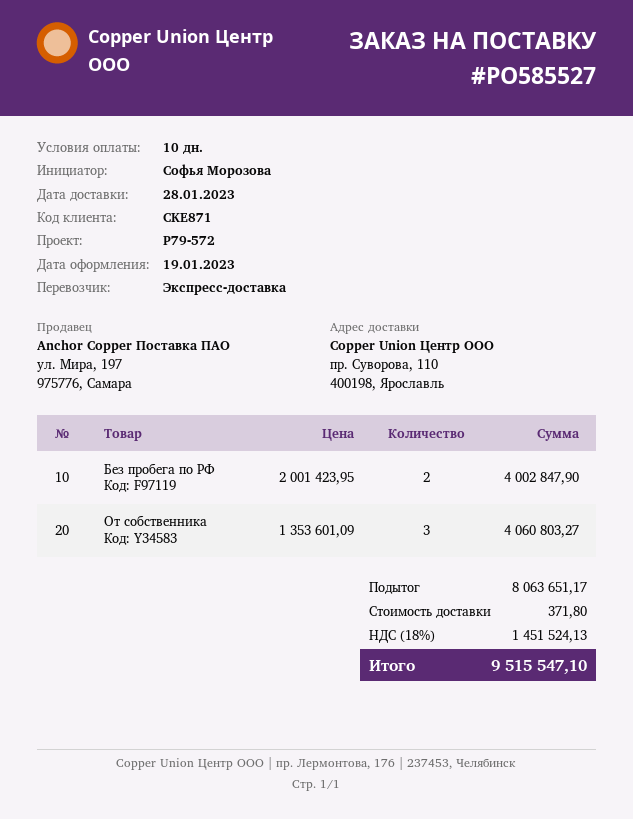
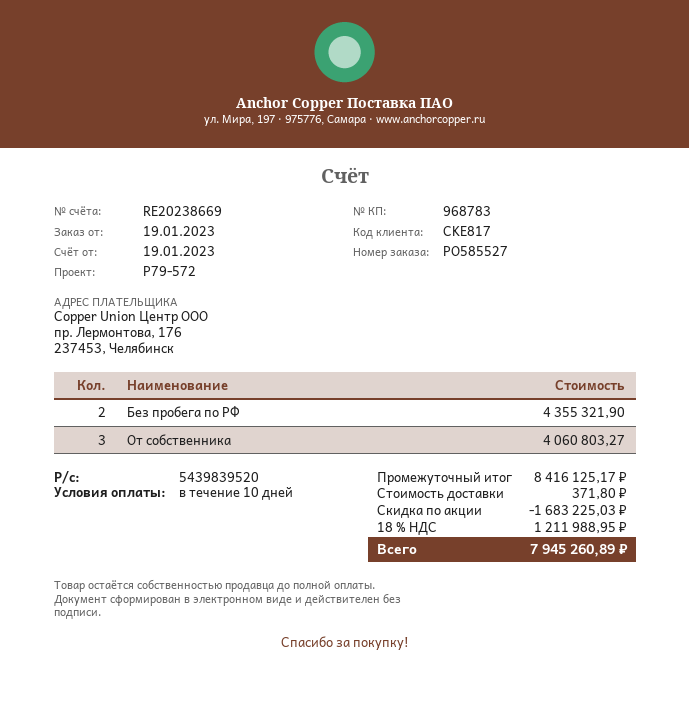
customer number: CKE871 -> CKE817
Без пробега по РФ: 2 for 4002847.90 -> 2 for 4355321.90
subtotal: 8063651.17 -> 8416125.17
discount: none -> 1683225.03
tax: 18% = 1451524.13 -> 18% = 1211988.95
total: 9515547.10 -> 7945260.89

